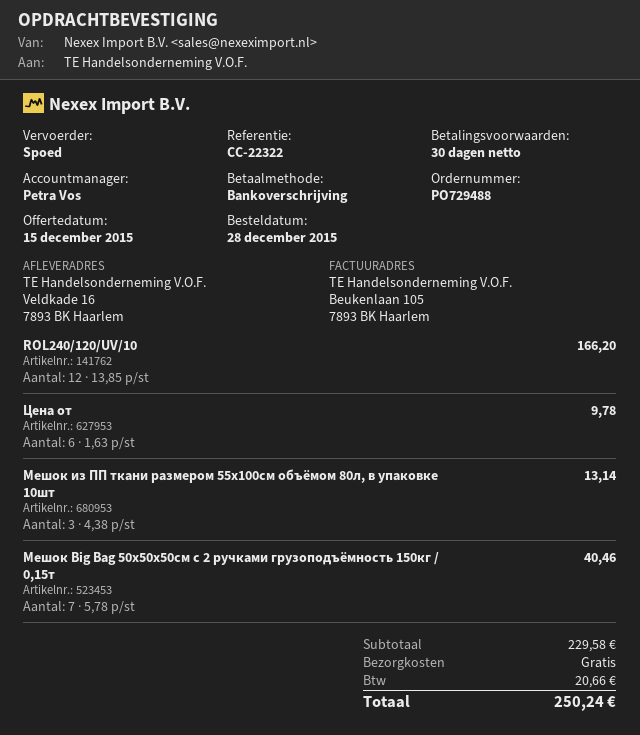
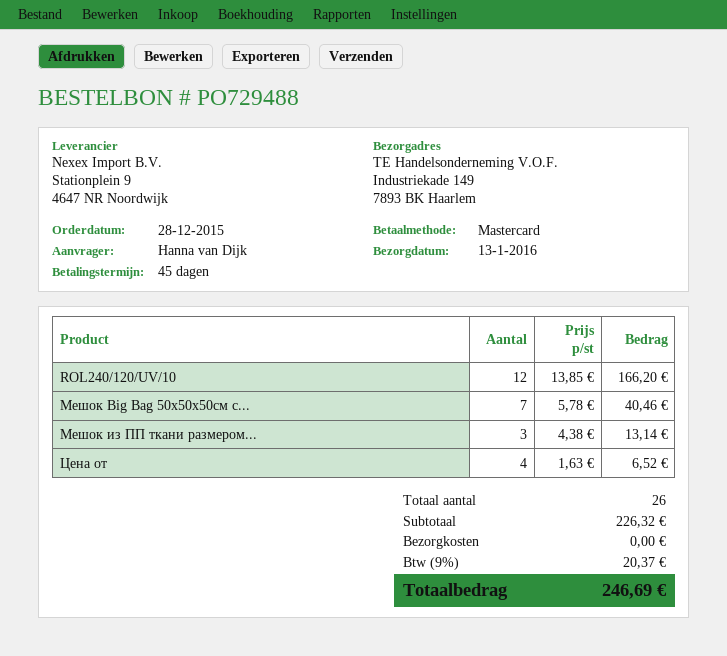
payment terms: 30 days -> 45 days
payment method: bank transfer -> Mastercard
ship to: Veldkade 16, 7893 BK Haarlem -> Industriekade 149, 7893 BK Haarlem
Цена от: 6 x 1.63 = 9.78 -> 4 x 1.63 = 6.52
subtotal: 229.58 -> 226.32
tax: 20.66 -> 20.37
total: 250.24 -> 246.69

